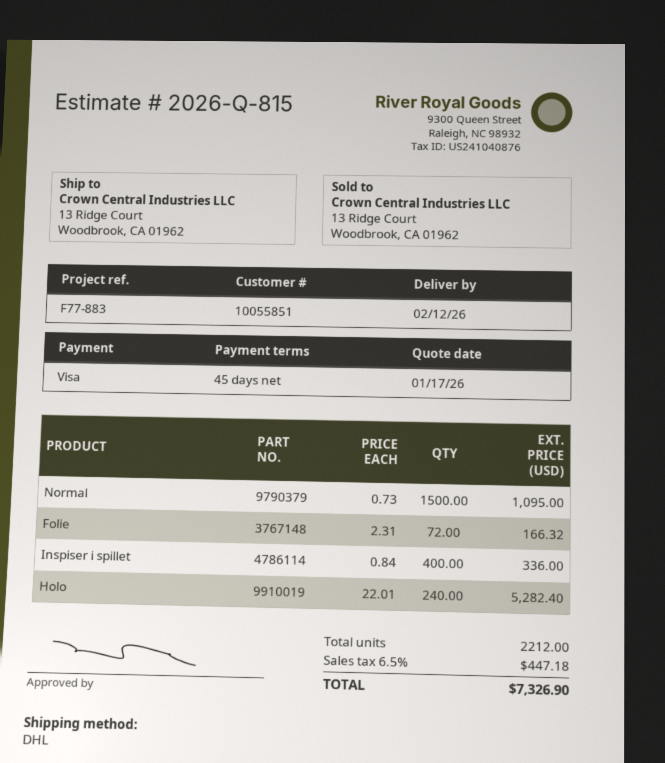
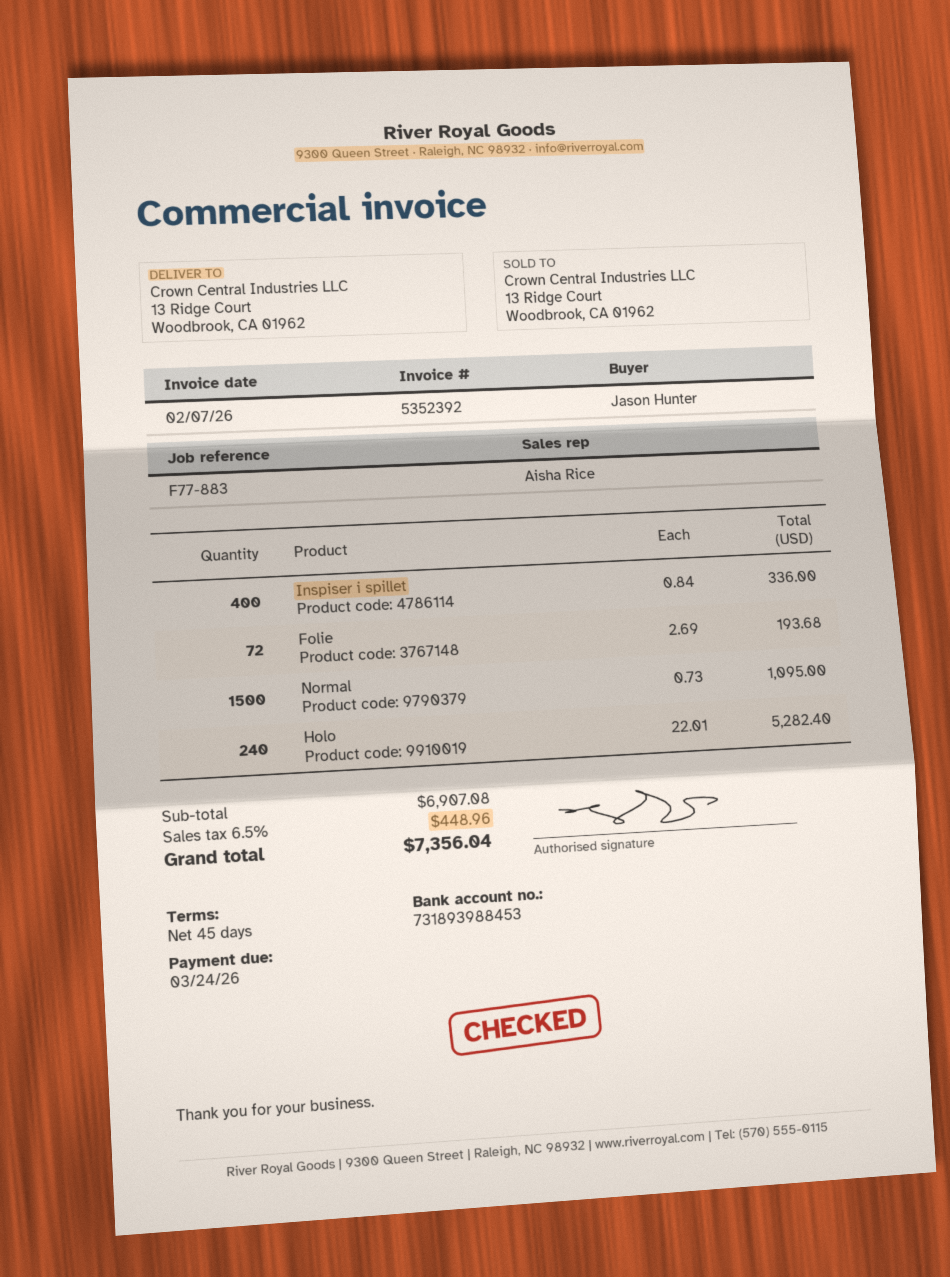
Folie: 72 x 2.31 = 166.32 -> 72 x 2.69 = 193.68
tax: 6.5% = 447.18 -> 6.5% = 448.96
total: 7326.90 -> 7356.04

